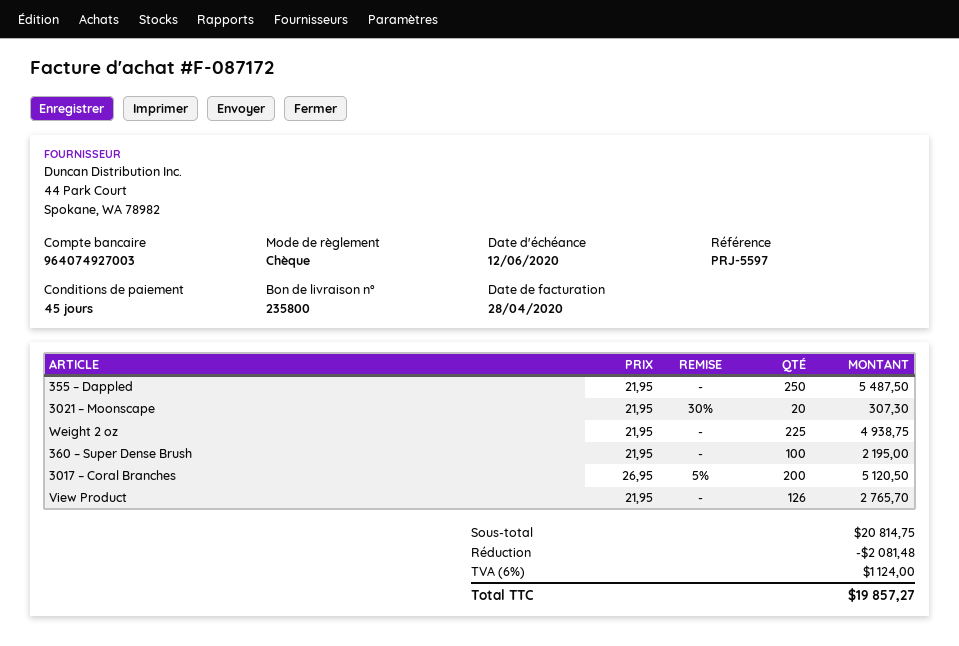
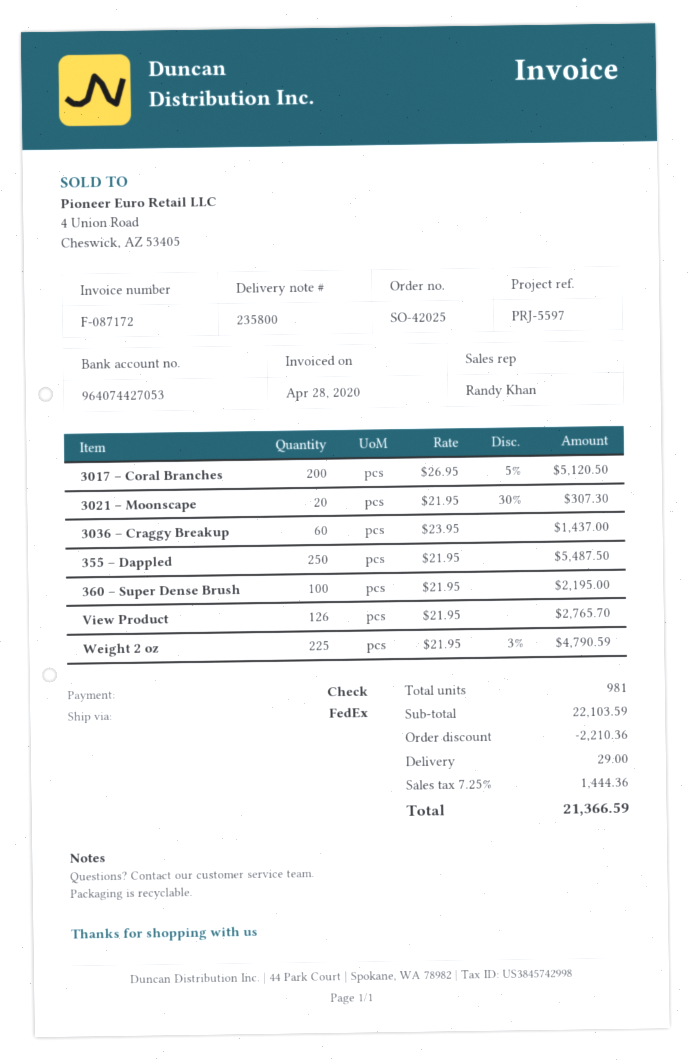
bank account: 964074927003 -> 964074427053
Weight 2 oz: 225 x 21.95 = 4938.75 -> 225 x 21.95 - 3% = 4790.59
3036 – Craggy Breakup: none -> 60 x 23.95 = 1437.00
subtotal: 20814.75 -> 22103.59
discount: 2081.48 -> 2210.36
shipping: none -> 29.00
tax: 6% = 1124.00 -> 7.25% = 1444.36
total: 19857.27 -> 21366.59

